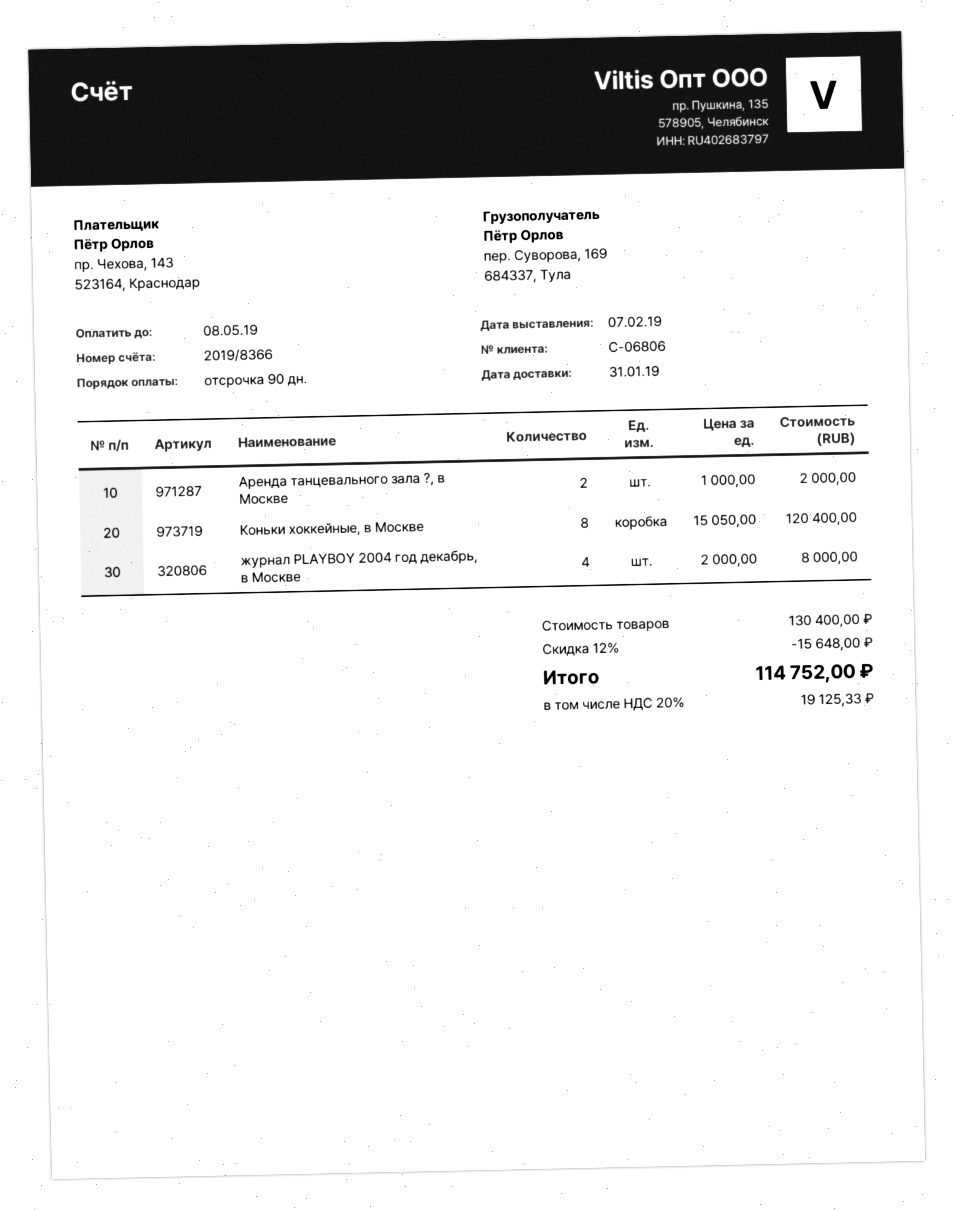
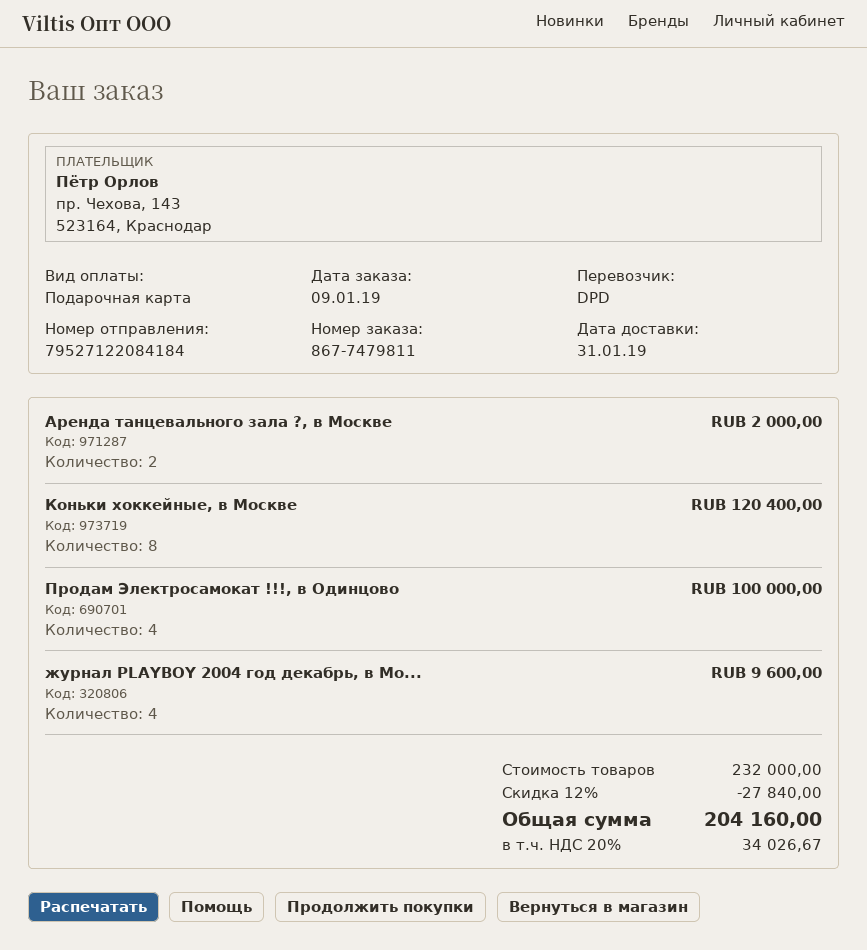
журнал PLAYBOY 2004 год декабрь, в Москве: 4 for 8000.00 -> 4 for 9600.00
Продам Электросамокат !!!, в Одинцово: none -> 4 for 100000.00
subtotal: 130400.00 -> 232000.00
discount: 12% = 15648.00 -> 12% = 27840.00
tax: 20% = 19125.33 -> 20% = 34026.67
total: 114752.00 -> 204160.00

